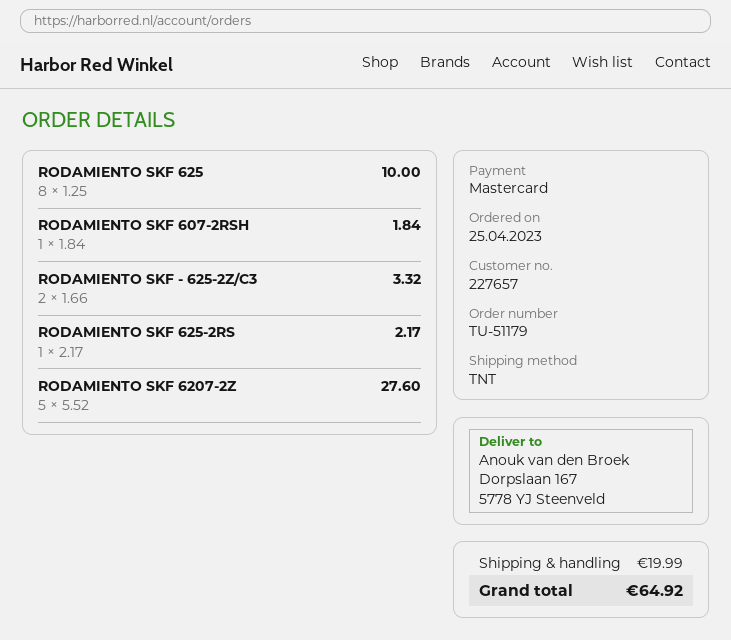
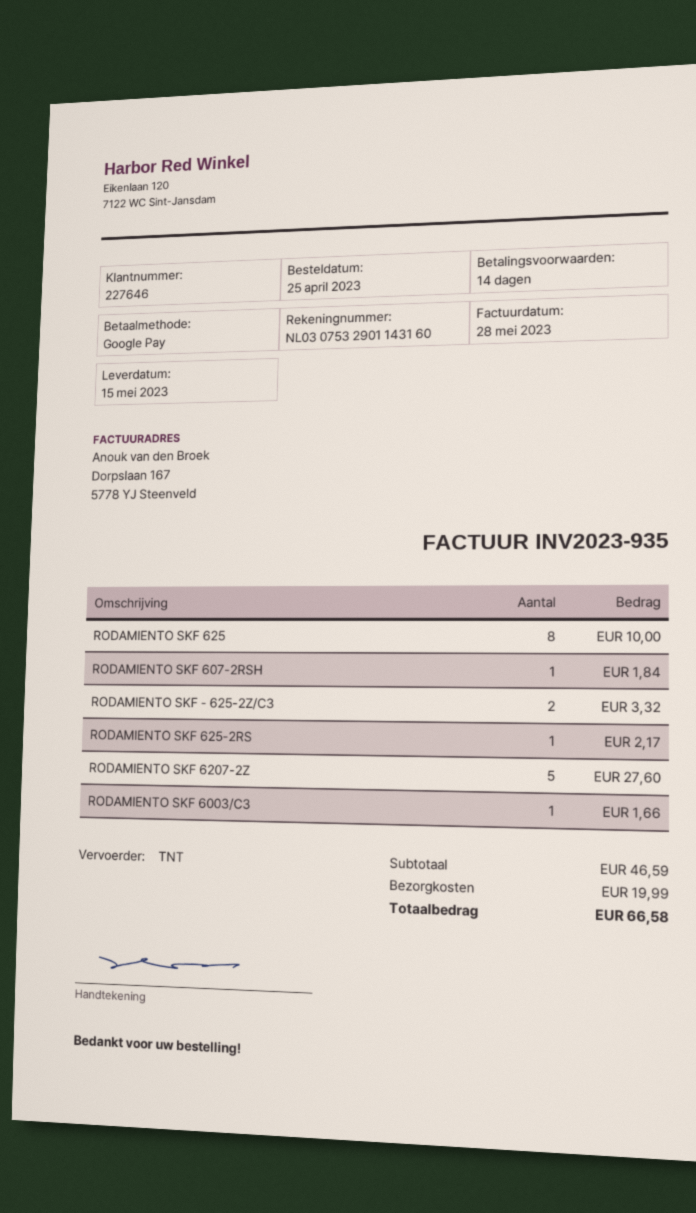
customer number: 227657 -> 227646
payment method: Mastercard -> Google Pay
RODAMIENTO SKF 6003/C3: none -> 1 for 1.66
total: 64.92 -> 66.58

